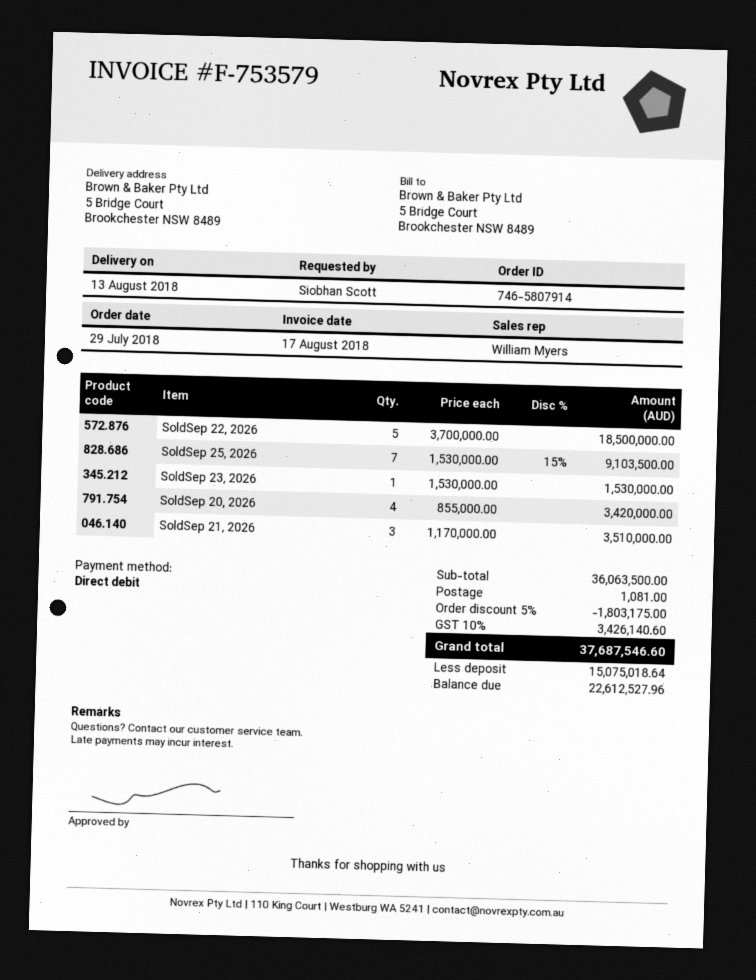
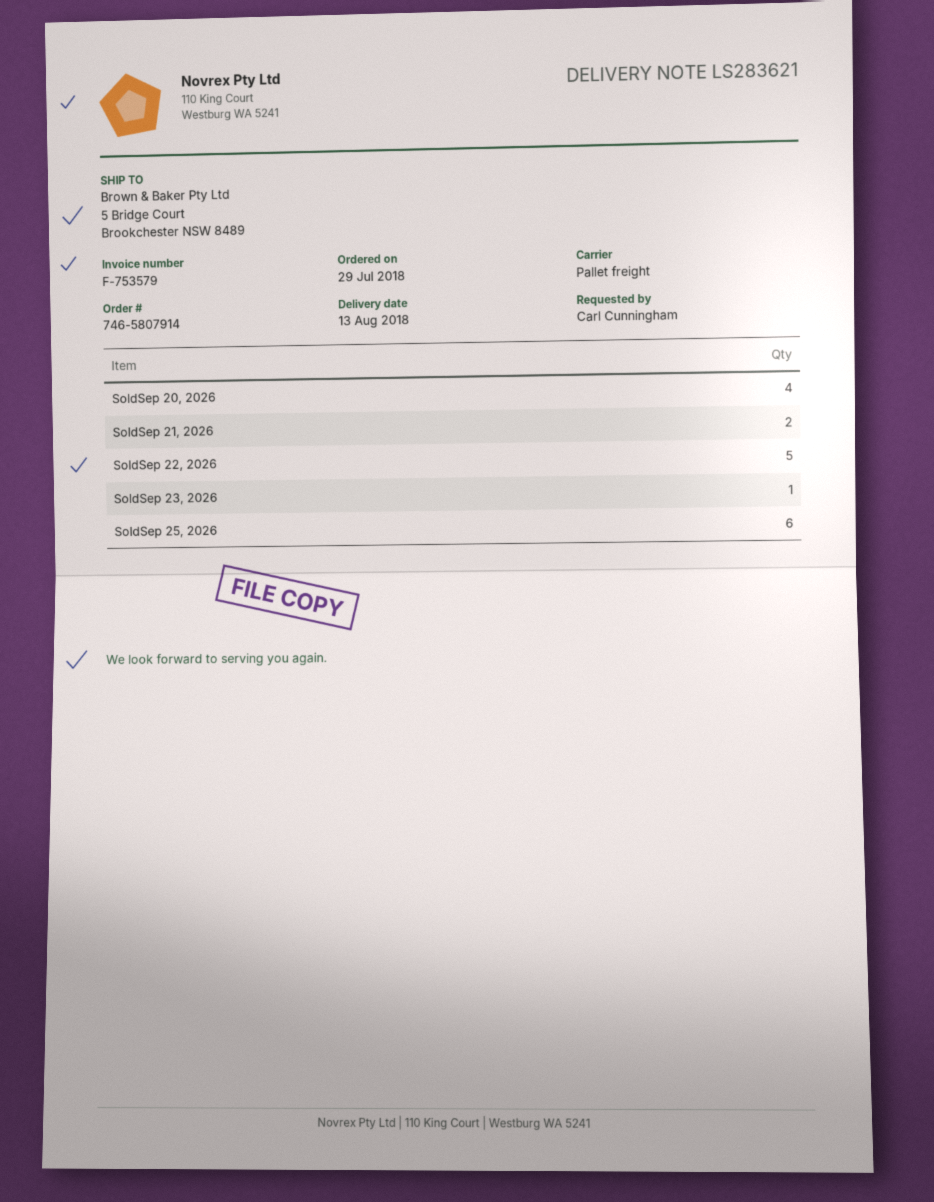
ordered by: Siobhan Scott -> Carl Cunningham
SoldSep 25, 2026: 7 -> 6
SoldSep 21, 2026: 3 -> 2

